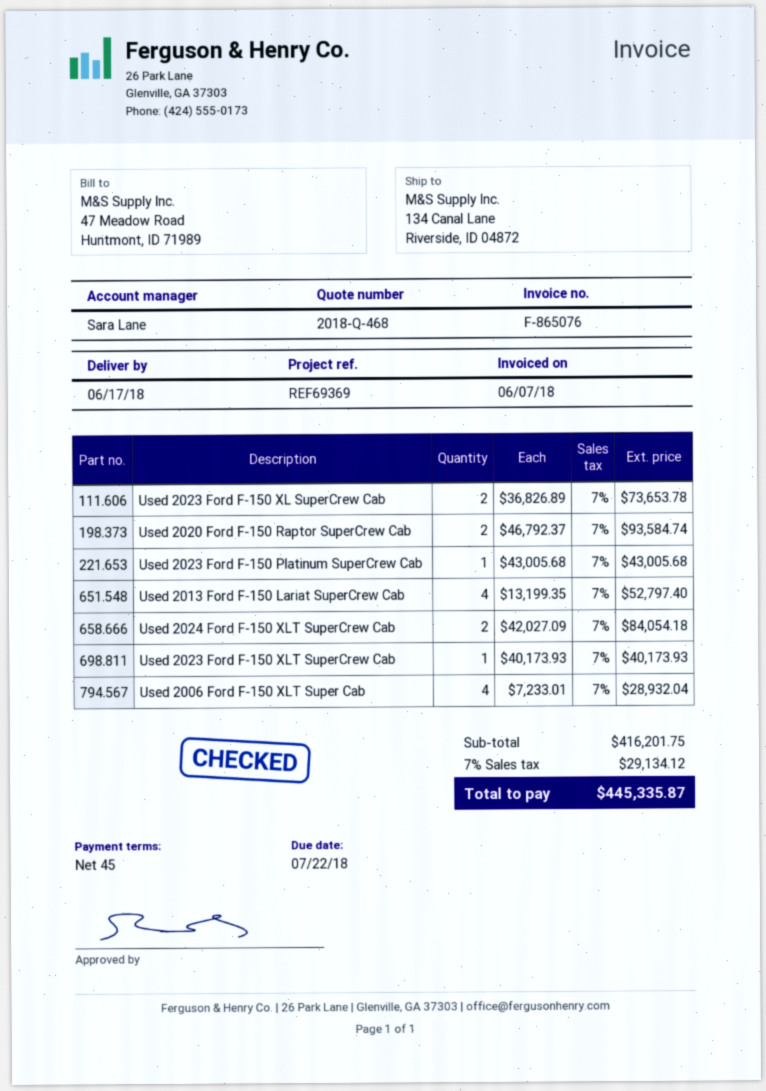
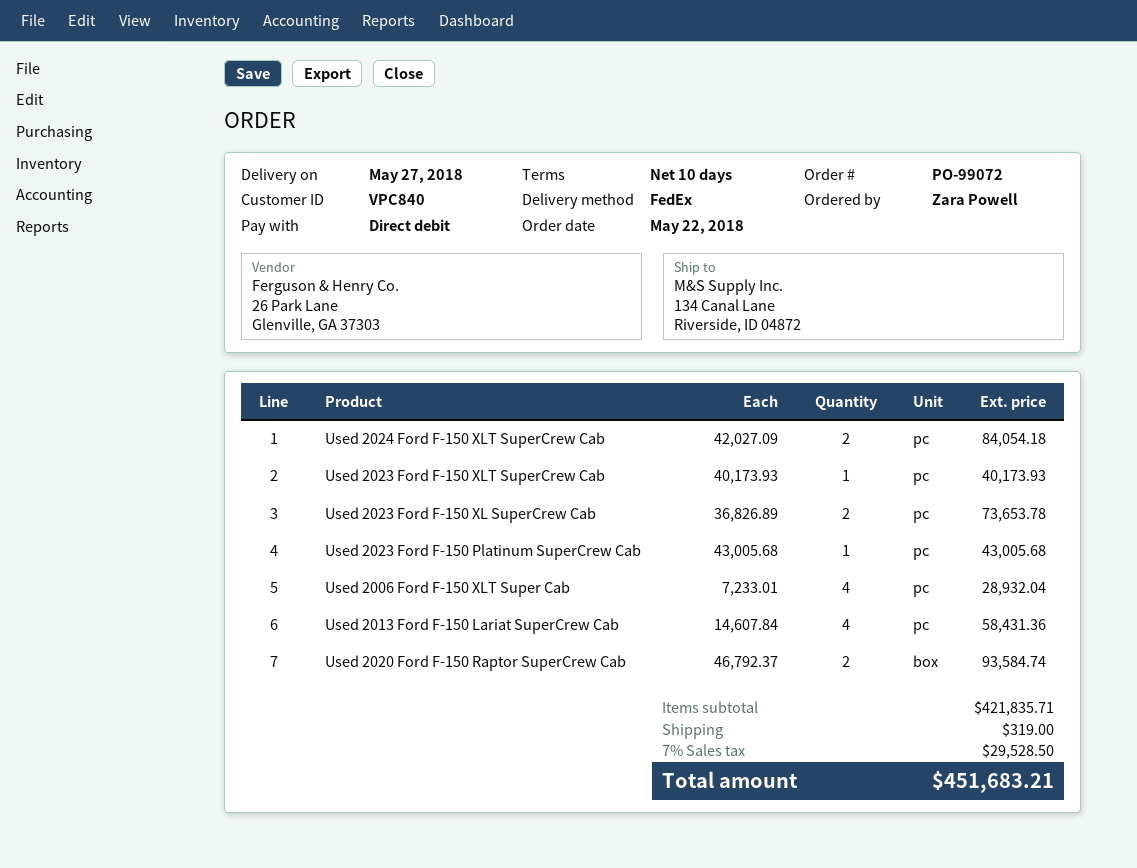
delivery date: 2018-06-17 -> 2018-05-27
payment terms: 45 days -> 10 days
Used 2013 Ford F-150 Lariat SuperCrew Cab: 4 x 13199.35 = 52797.40 -> 4 x 14607.84 = 58431.36
subtotal: 416201.75 -> 421835.71
shipping: none -> 319.00
tax: 7% = 29134.12 -> 7% = 29528.50
total: 445335.87 -> 451683.21

